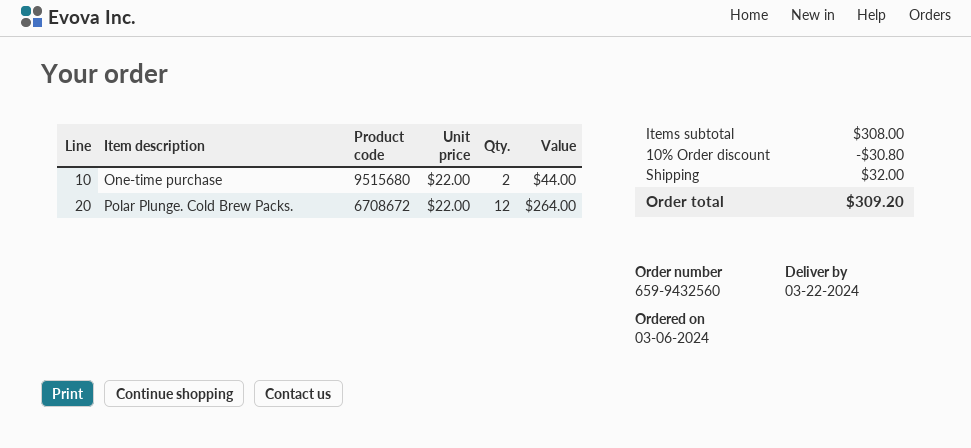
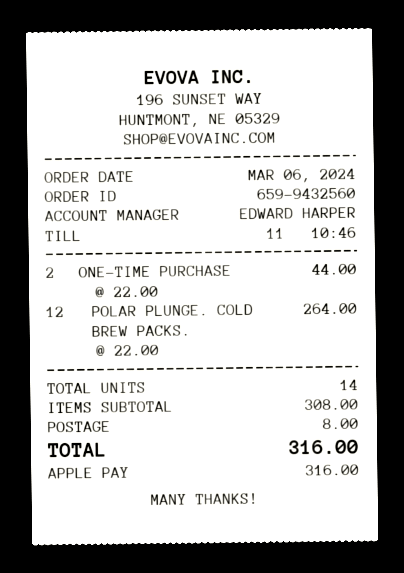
discount: 10% = 30.80 -> none
shipping: 32.00 -> 8.00
total: 309.20 -> 316.00

